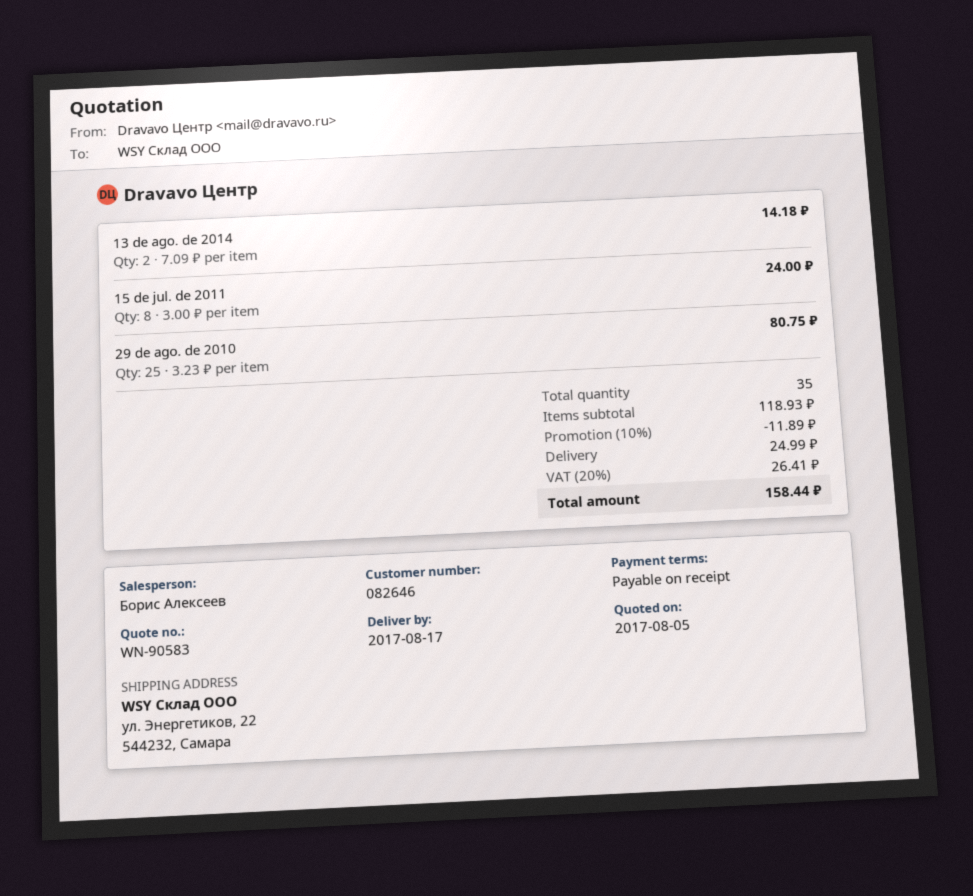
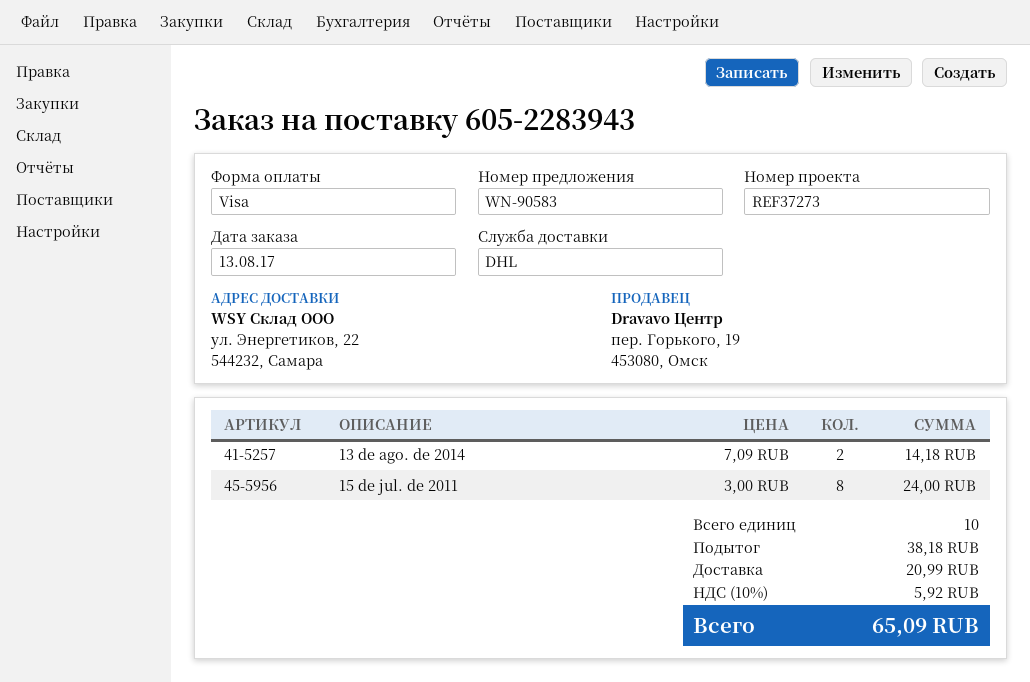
29 de ago. de 2010: 25 x 3.23 = 80.75 -> none
total quantity: 35 -> 10
subtotal: 118.93 -> 38.18
discount: 10% = 11.89 -> none
shipping: 24.99 -> 20.99
tax: 20% = 26.41 -> 10% = 5.92
total: 158.44 -> 65.09

